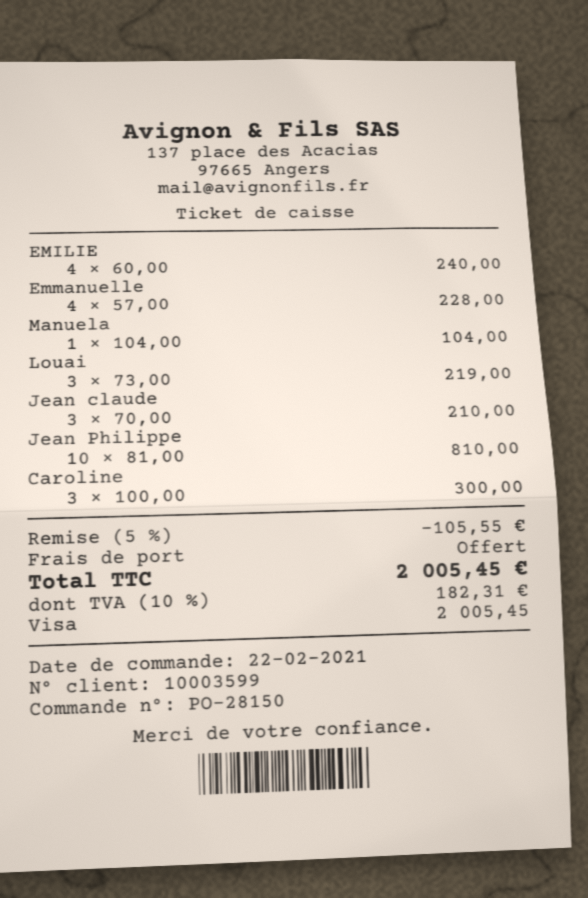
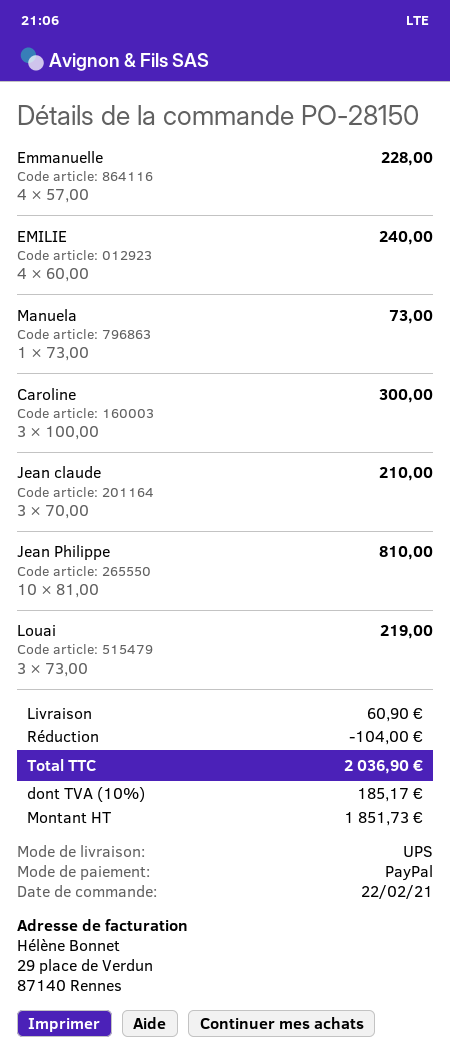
payment method: Visa -> PayPal
Manuela: 1 x 104.00 = 104.00 -> 1 x 73.00 = 73.00
discount: 105.55 -> 104.00
shipping: 0.00 -> 60.90
tax: 10% = 182.31 -> 10% = 185.17
total: 2005.45 -> 2036.90

